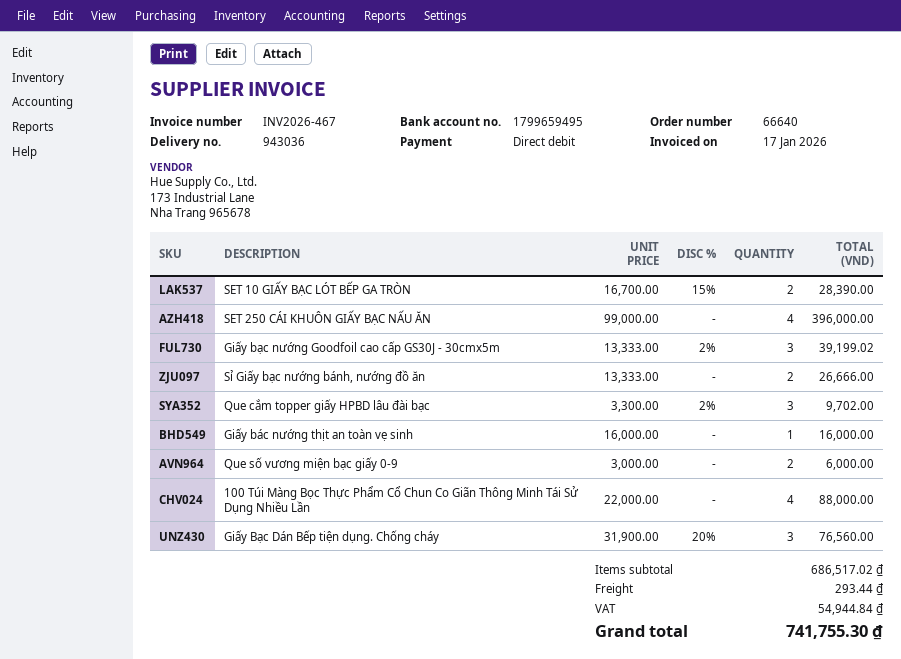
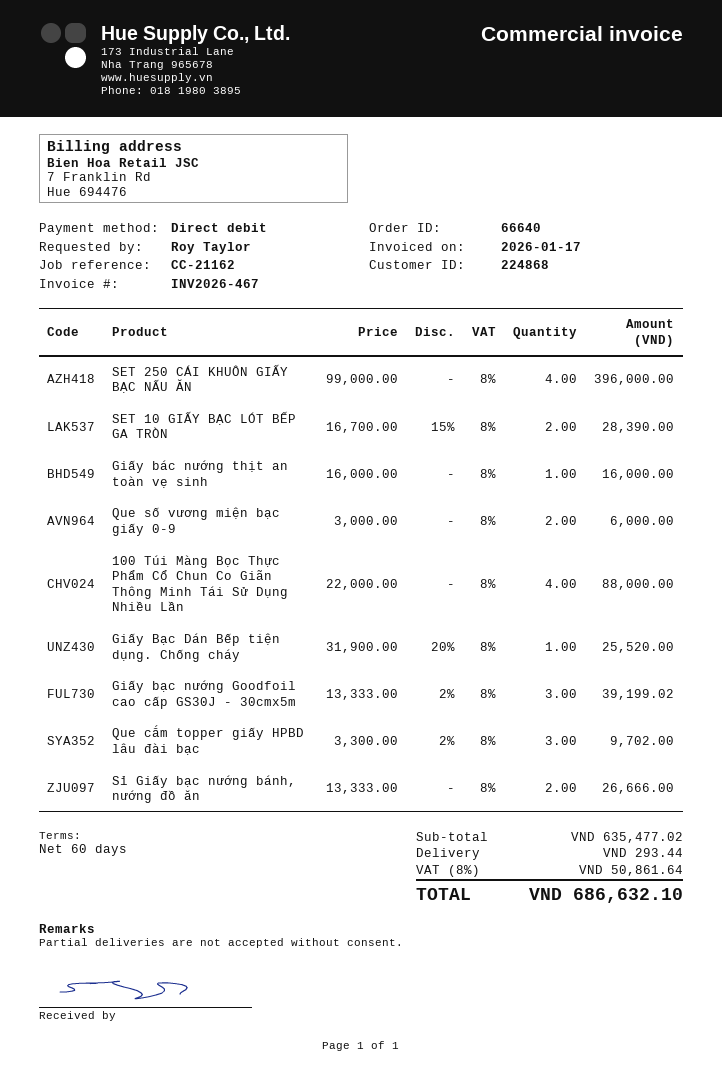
Giấy Bạc Dán Bếp tiện dụng. Chống cháy: 3 x 31900.00 - 20% = 76560.00 -> 1 x 31900.00 - 20% = 25520.00
subtotal: 686517.02 -> 635477.02
tax: 54944.84 -> 50861.64
total: 741755.30 -> 686632.10

